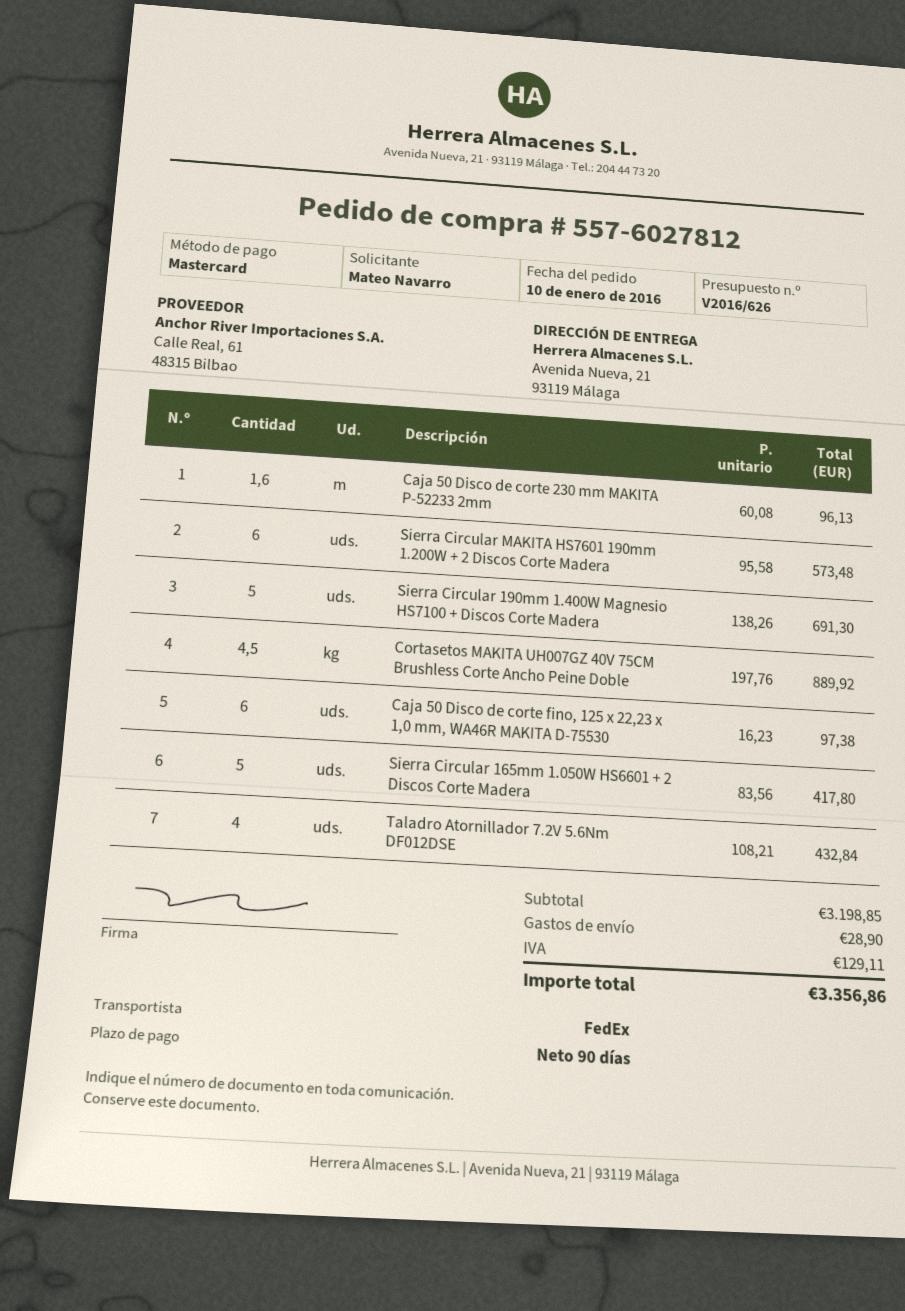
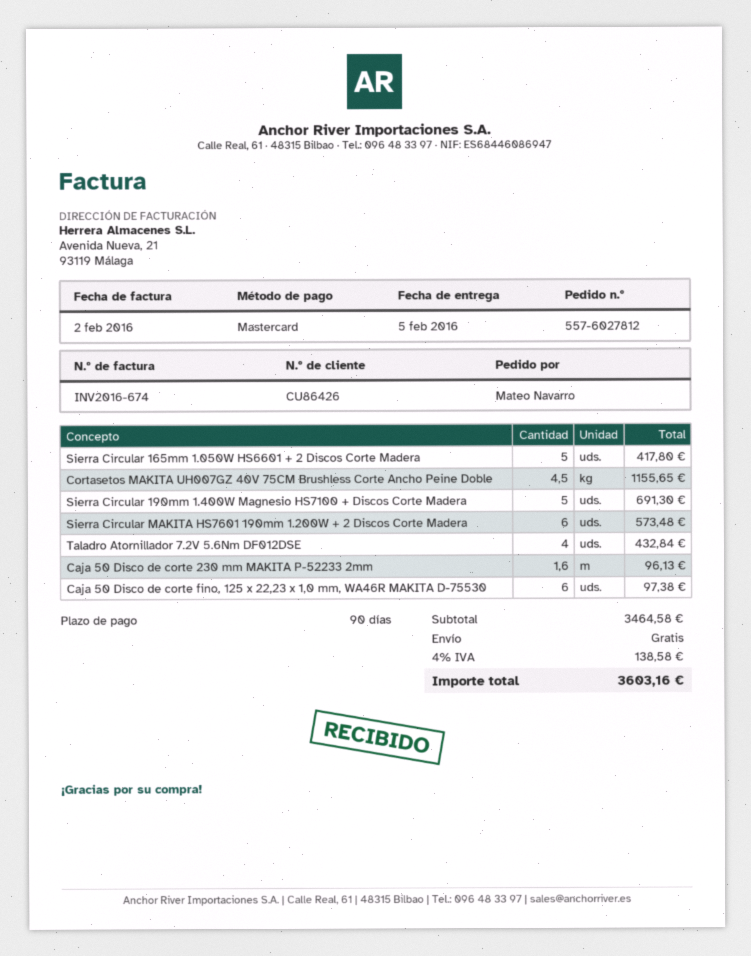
Cortasetos MAKITA UH007GZ 40V 75CM Brushless Corte Ancho Peine Doble: 4.5 for 889.92 -> 4.5 for 1155.65
subtotal: 3198.85 -> 3464.58
shipping: 28.90 -> 0.00
tax: 129.11 -> 138.58
total: 3356.86 -> 3603.16

